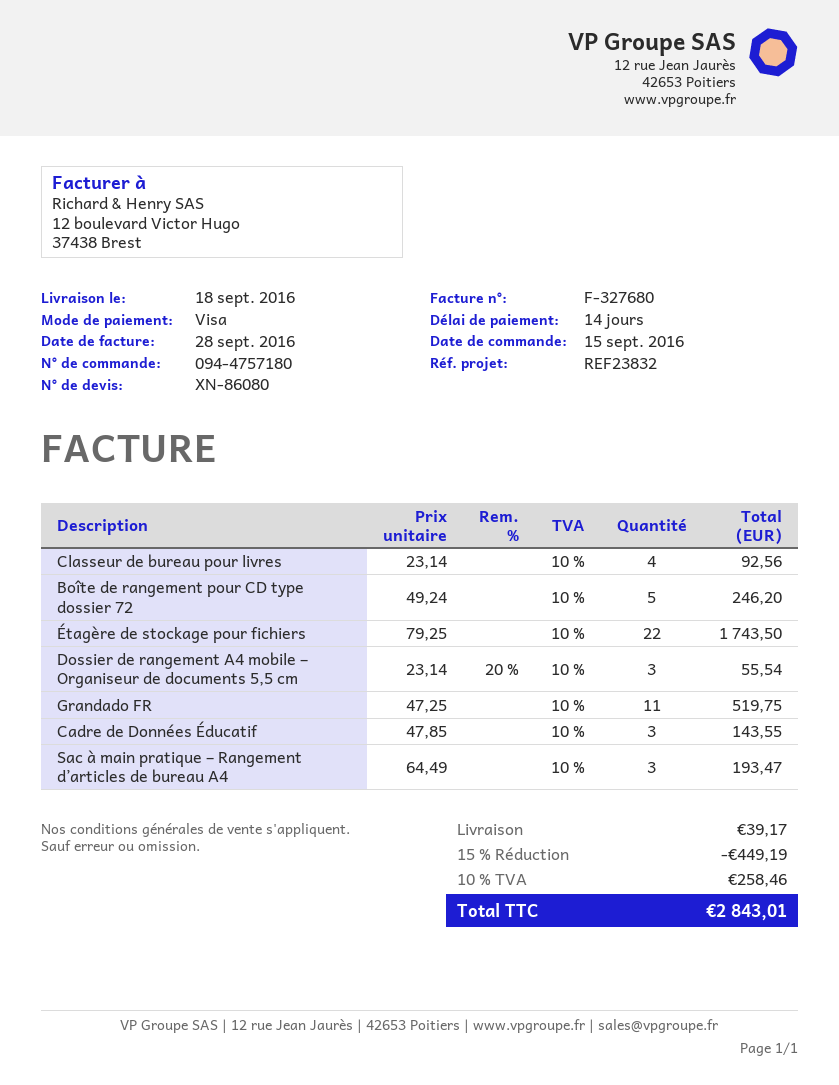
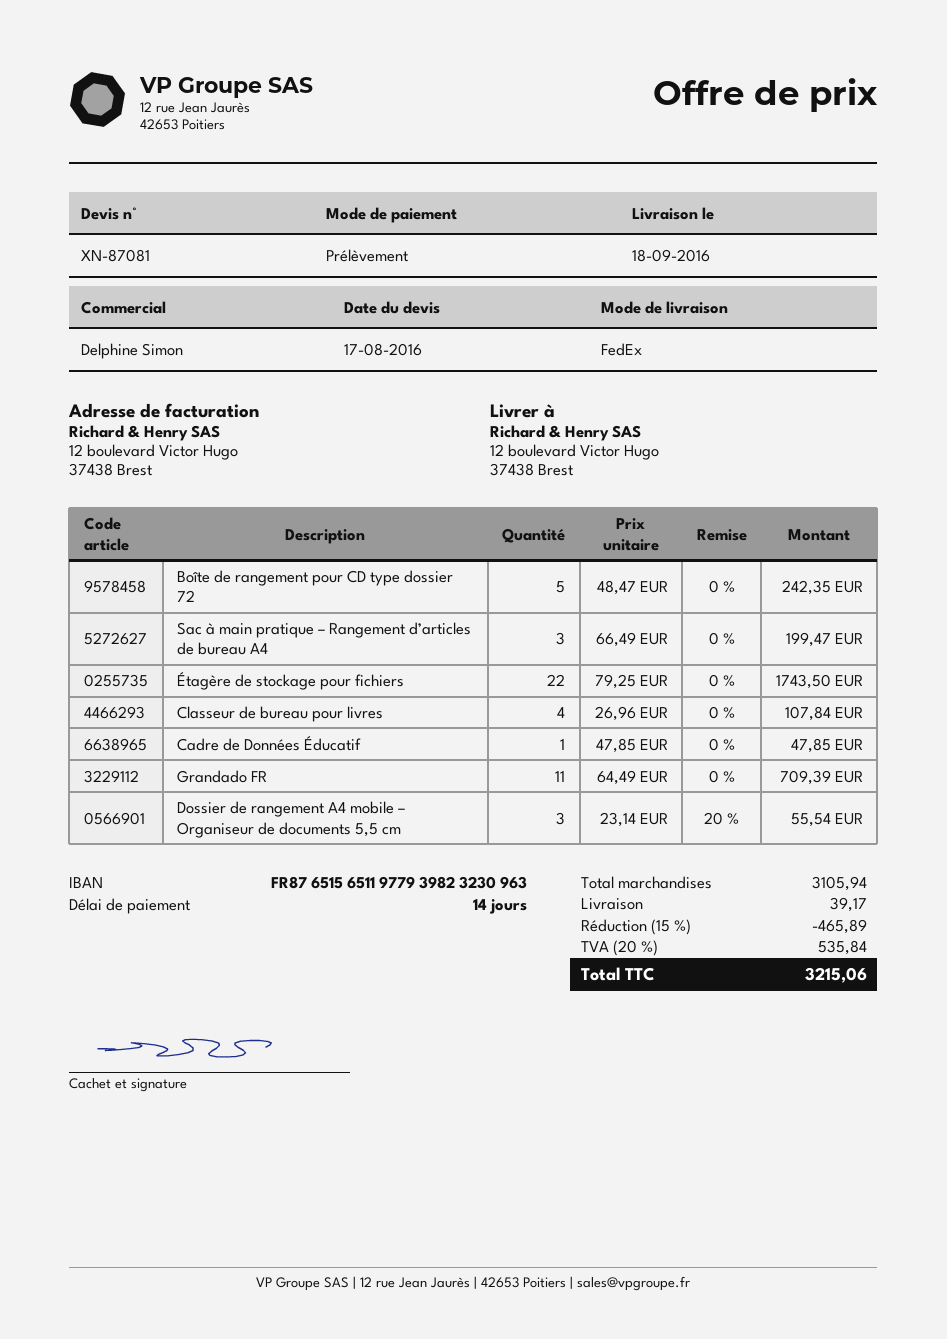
quote number: XN-86080 -> XN-87081
payment method: Visa -> direct debit
Classeur de bureau pour livres: 4 x 23.14 = 92.56 -> 4 x 26.96 = 107.84
Boîte de rangement pour CD type dossier 72: 5 x 49.24 = 246.20 -> 5 x 48.47 = 242.35
Grandado FR: 11 x 47.25 = 519.75 -> 11 x 64.49 = 709.39
Cadre de Données Éducatif: 3 x 47.85 = 143.55 -> 1 x 47.85 = 47.85
Sac à main pratique – Rangement d’articles de bureau A4: 3 x 64.49 = 193.47 -> 3 x 66.49 = 199.47
discount: 15% = 449.19 -> 15% = 465.89
tax: 10% = 258.46 -> 20% = 535.84
total: 2843.01 -> 3215.06

